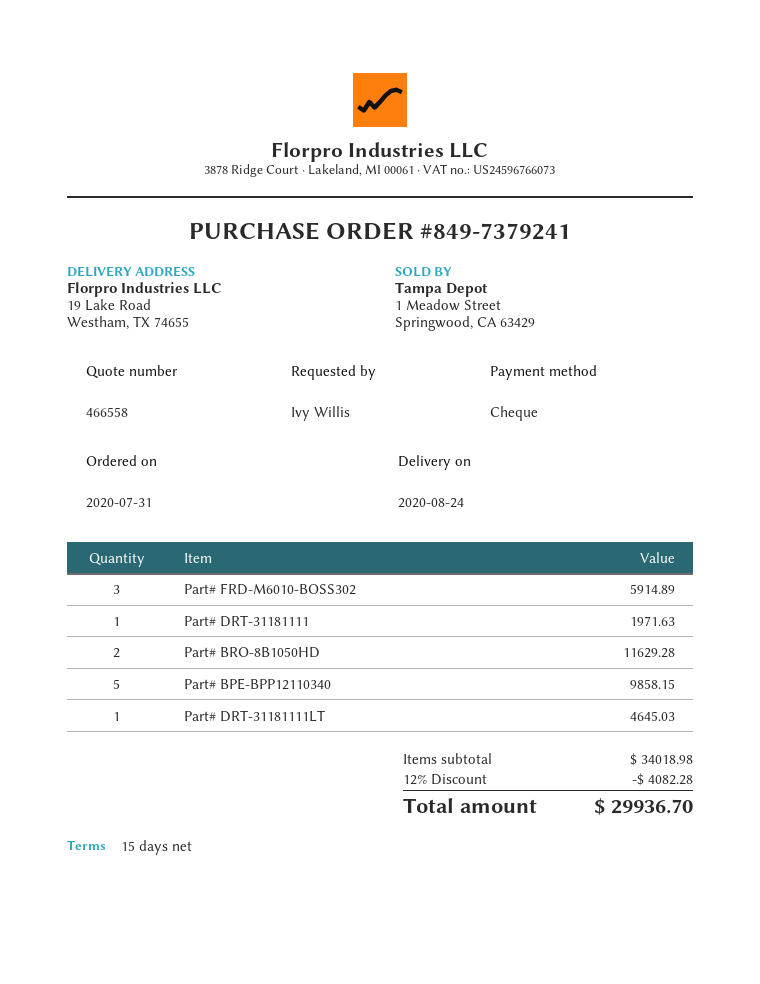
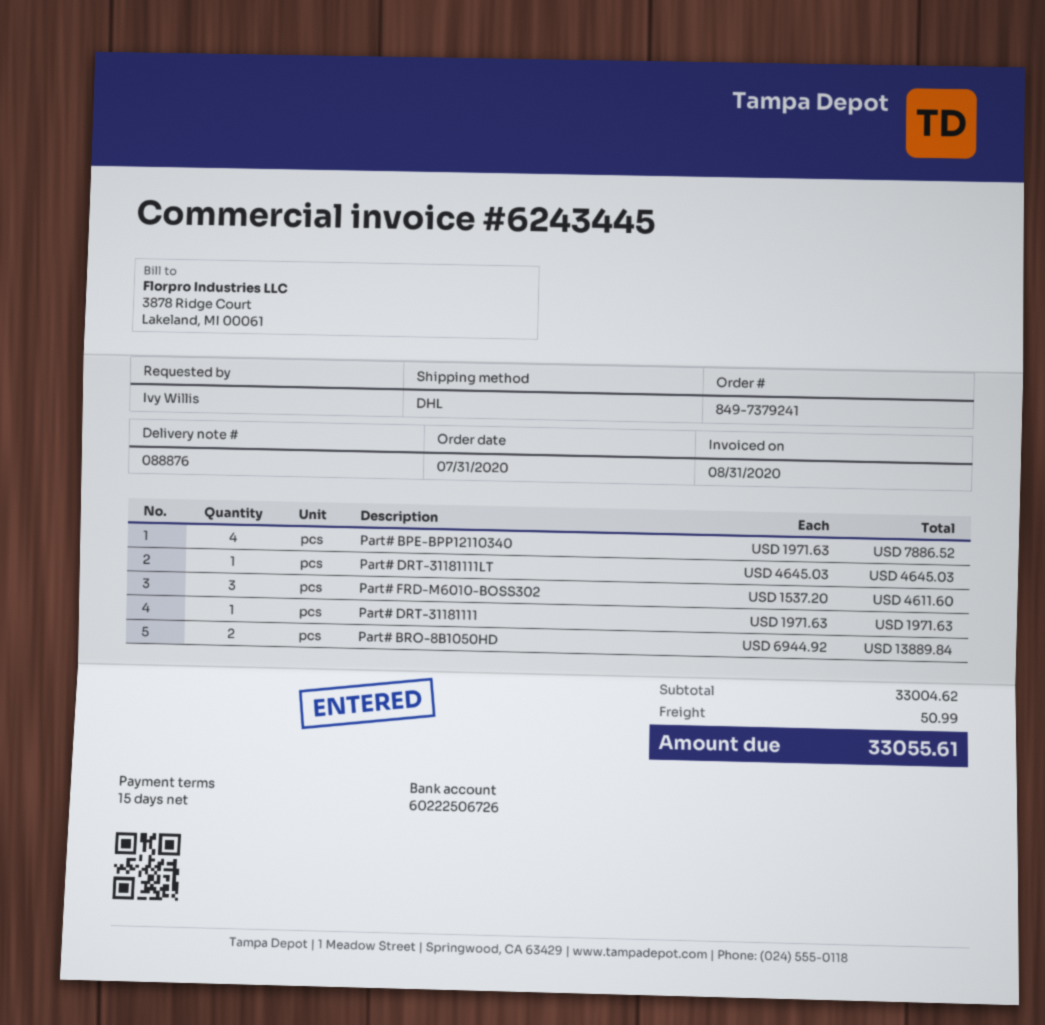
Part# FRD-M6010-BOSS302: 3 for 5914.89 -> 3 for 4611.60
Part# BRO-8B1050HD: 2 for 11629.28 -> 2 for 13889.84
Part# BPE-BPP12110340: 5 for 9858.15 -> 4 for 7886.52
subtotal: 34018.98 -> 33004.62
discount: 12% = 4082.28 -> none
shipping: none -> 50.99
total: 29936.70 -> 33055.61

